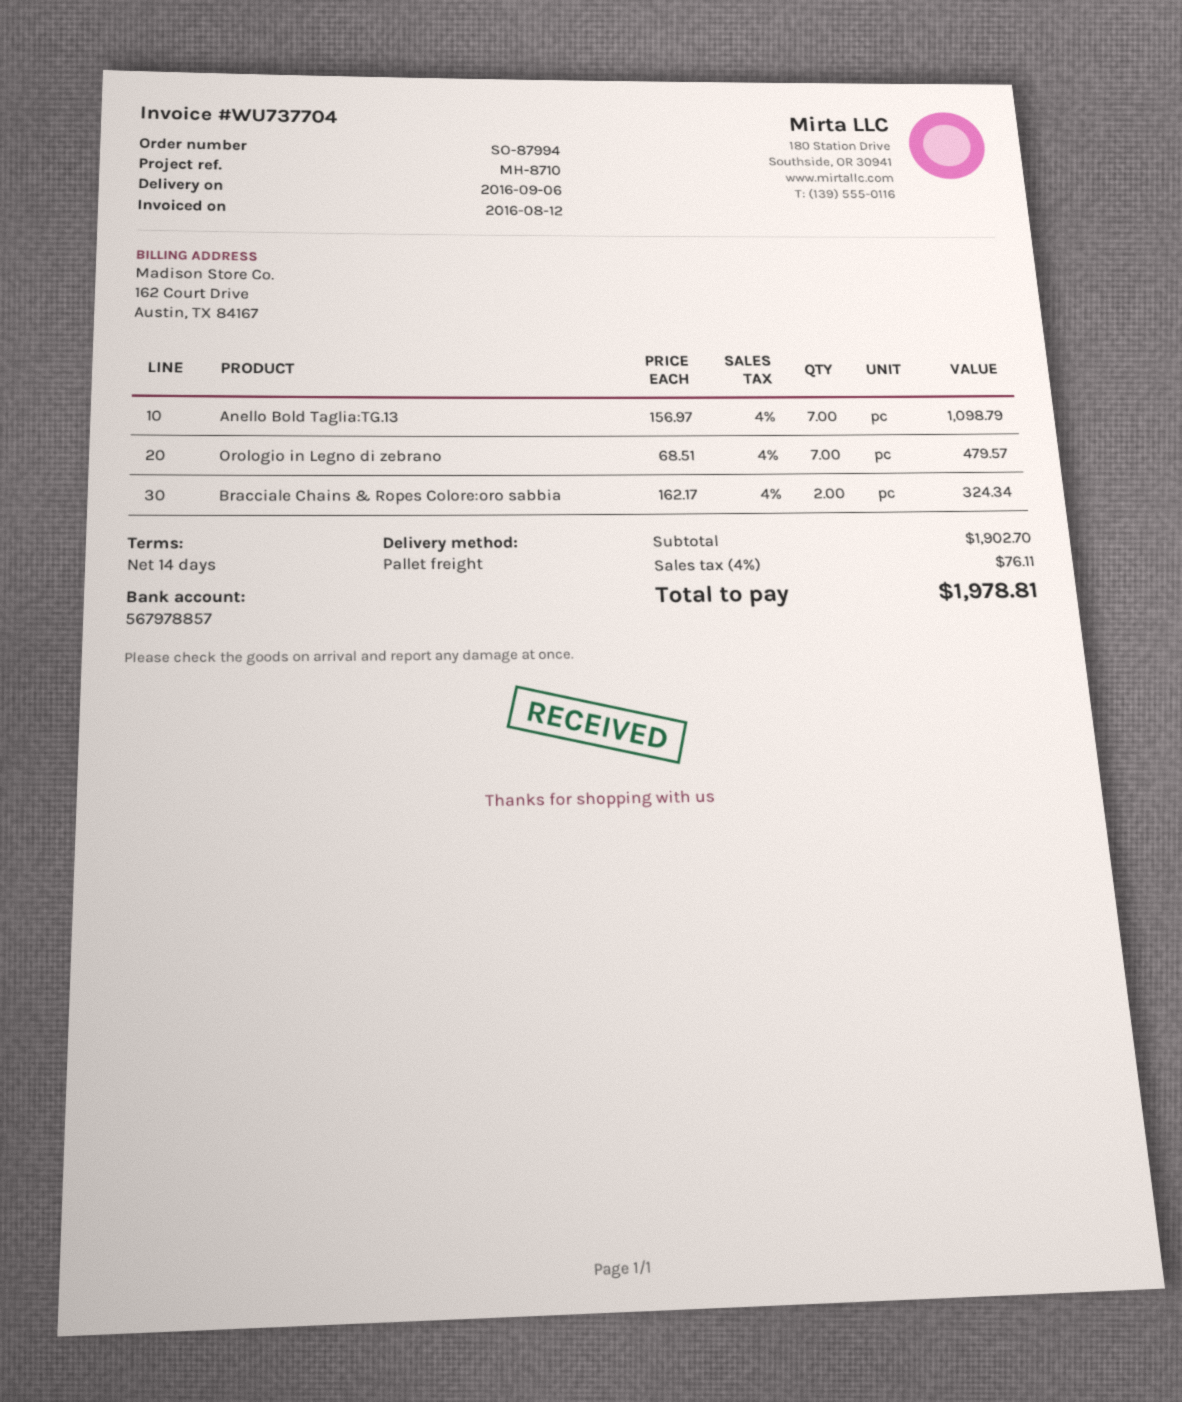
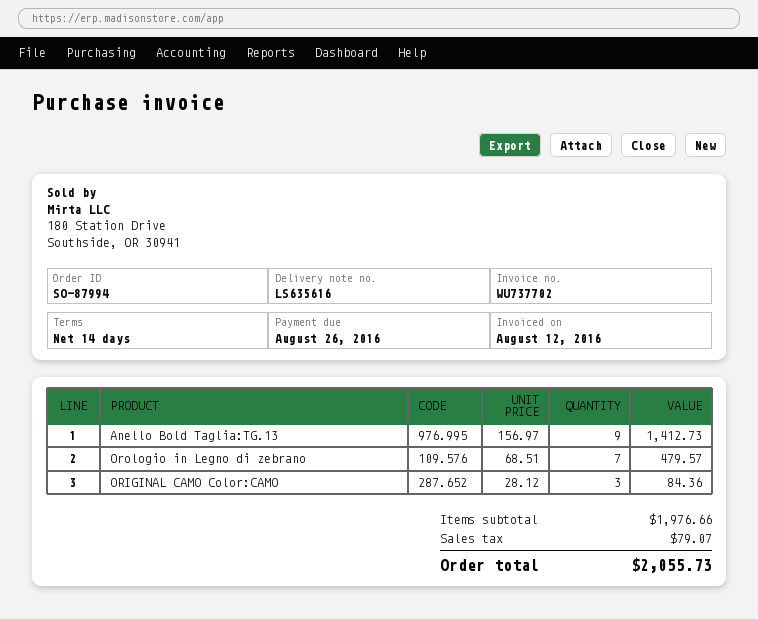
invoice number: WU737704 -> WU737702
Anello Bold Taglia:TG.13: 7 x 156.97 = 1098.79 -> 9 x 156.97 = 1412.73
Bracciale Chains & Ropes Colore:oro sabbia: 2 x 162.17 = 324.34 -> none
ORIGINAL CAMO Color:CAMO: none -> 3 x 28.12 = 84.36
subtotal: 1902.70 -> 1976.66
tax: 76.11 -> 79.07
total: 1978.81 -> 2055.73

